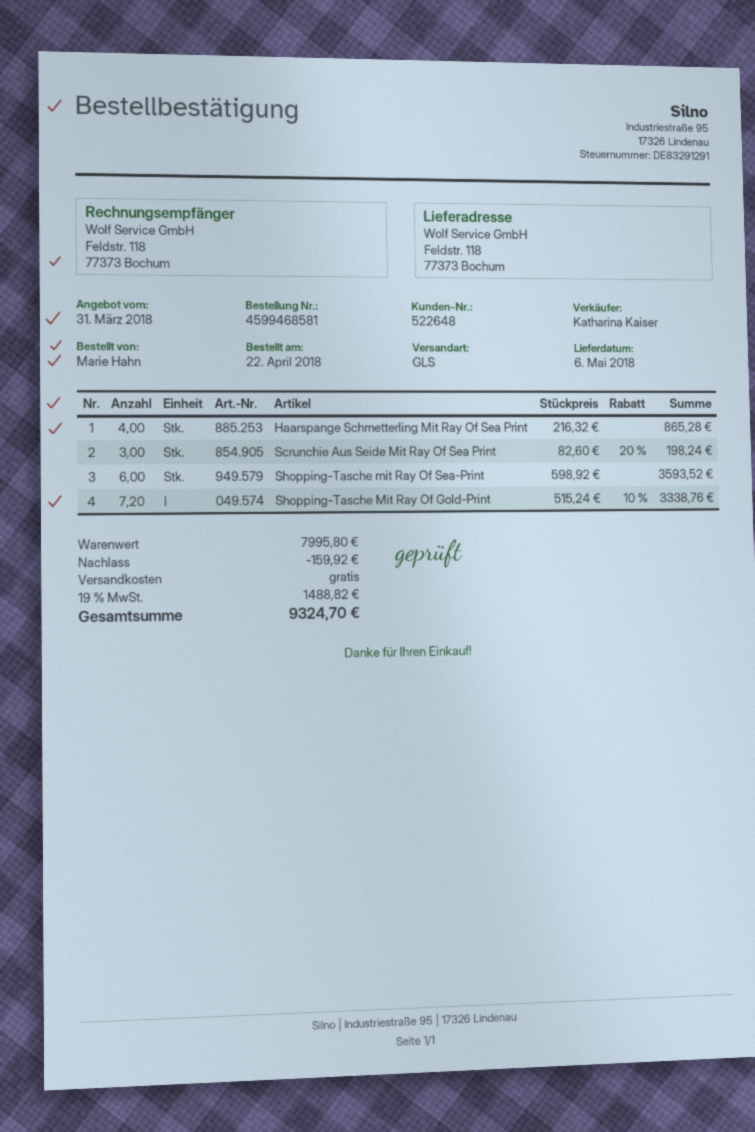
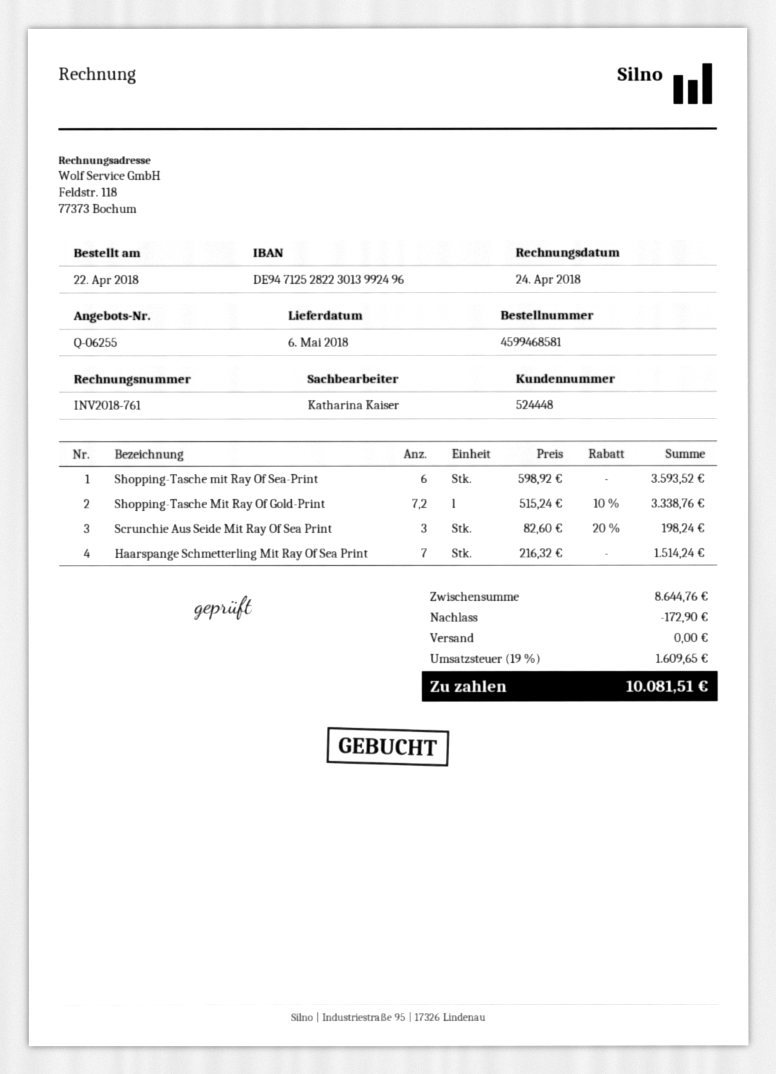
customer number: 522648 -> 524448
Haarspange Schmetterling Mit Ray Of Sea Print: 4 x 216.32 = 865.28 -> 7 x 216.32 = 1514.24
subtotal: 7995.80 -> 8644.76
discount: 159.92 -> 172.90
tax: 19% = 1488.82 -> 19% = 1609.65
total: 9324.70 -> 10081.51

